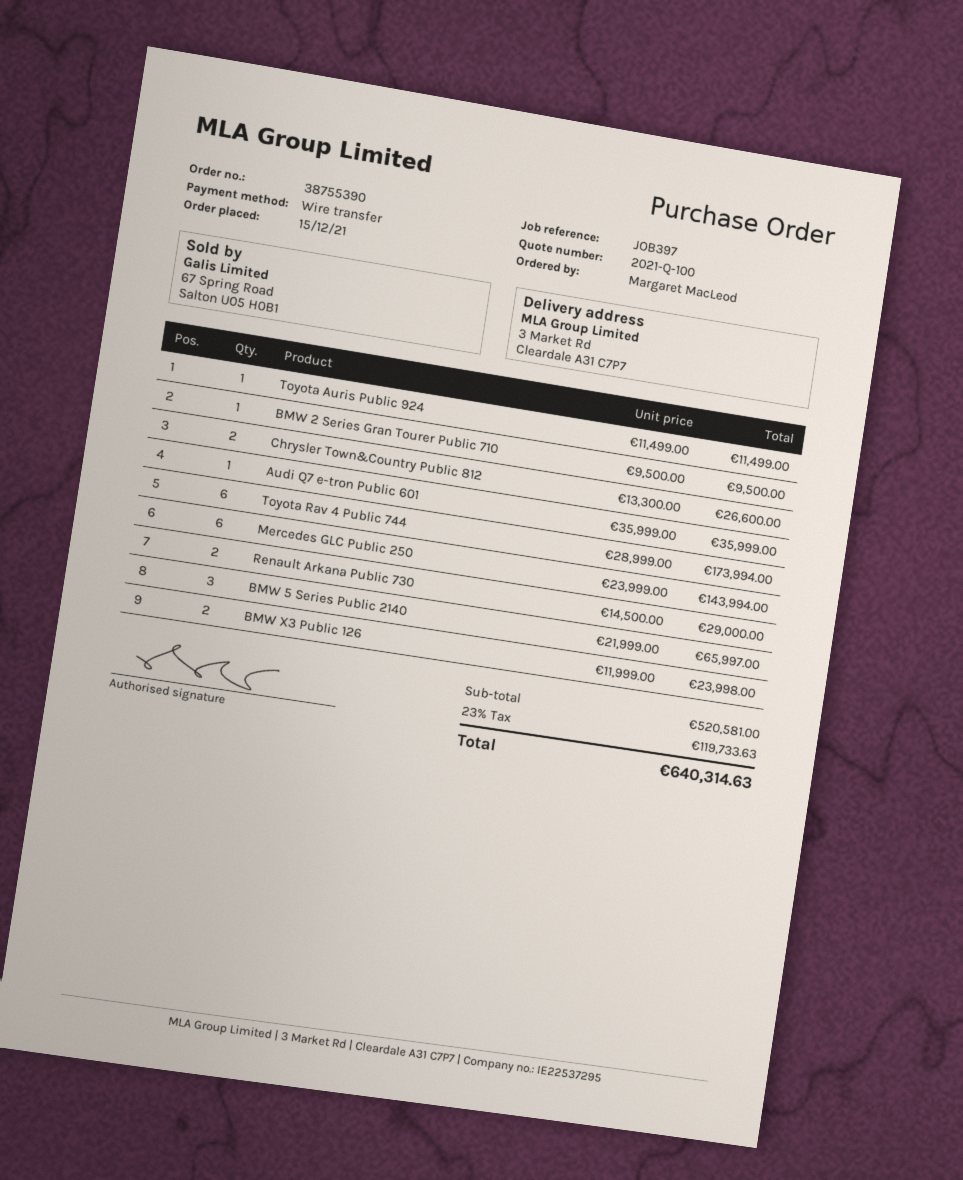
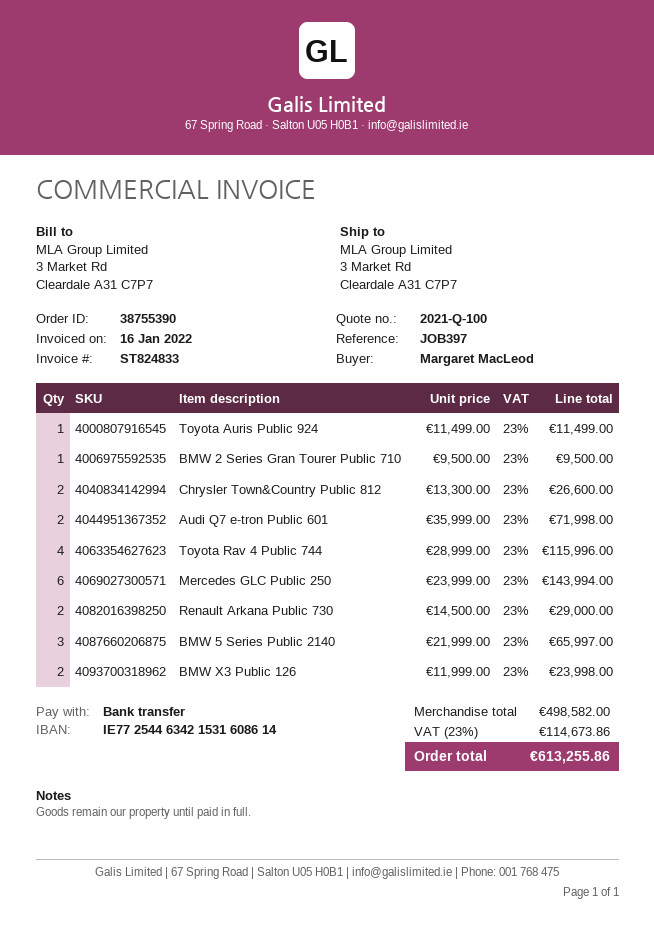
Audi Q7 e-tron Public 601: 1 x 35999.00 = 35999.00 -> 2 x 35999.00 = 71998.00
Toyota Rav 4 Public 744: 6 x 28999.00 = 173994.00 -> 4 x 28999.00 = 115996.00
subtotal: 520581.00 -> 498582.00
tax: 23% = 119733.63 -> 23% = 114673.86
total: 640314.63 -> 613255.86

